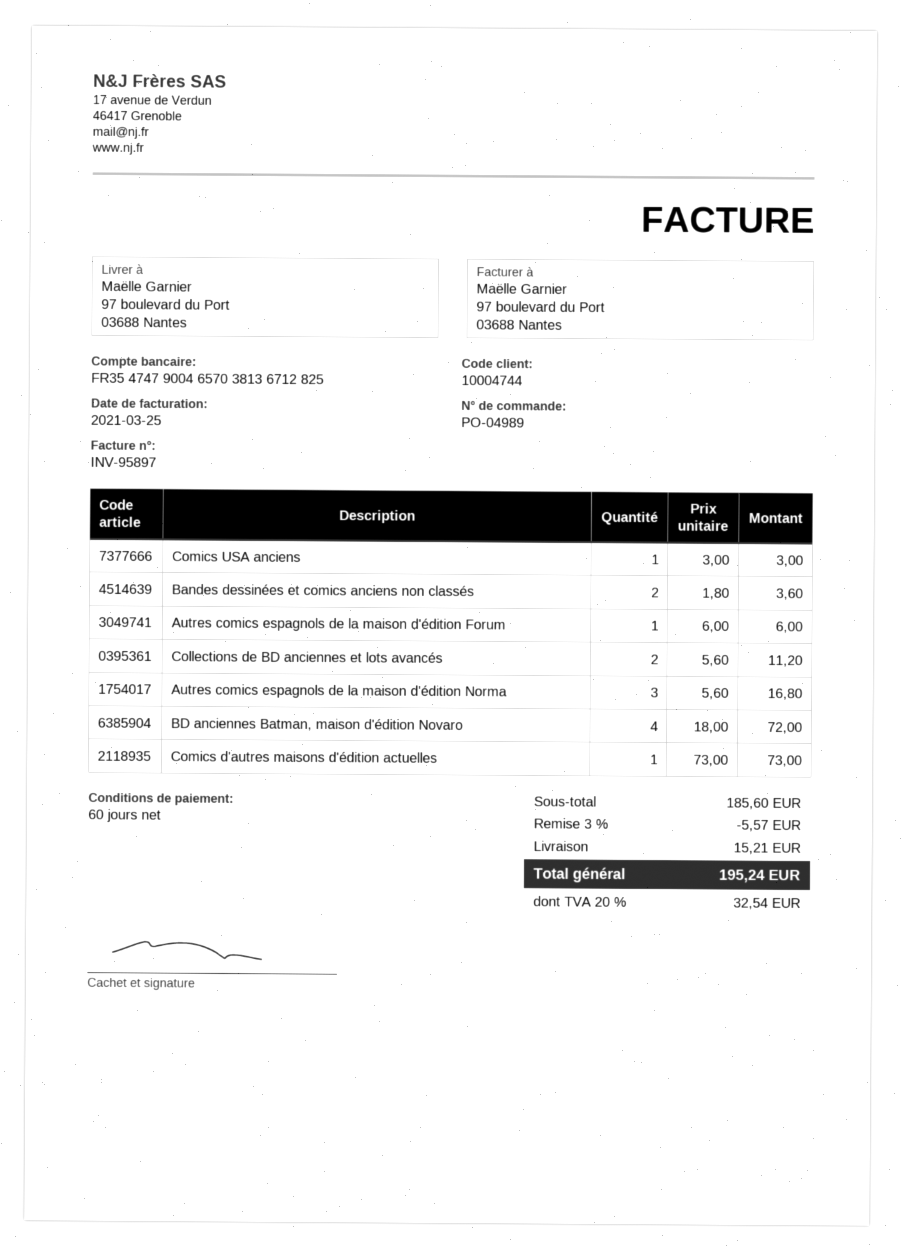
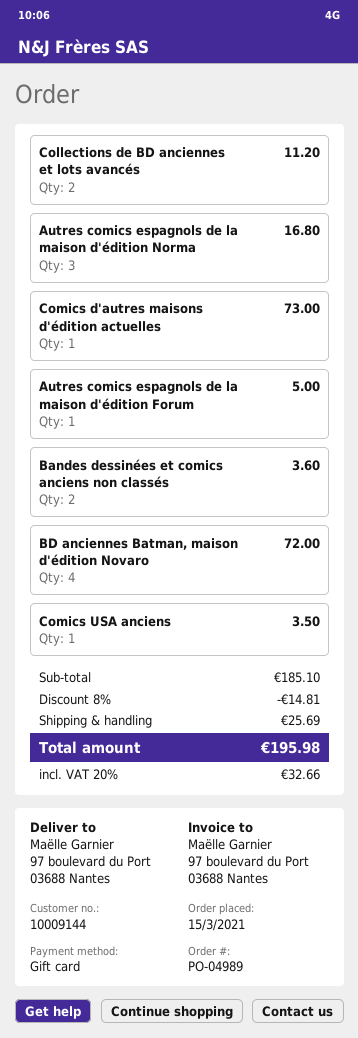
customer number: 10004744 -> 10009144
Comics USA anciens: 1 for 3.00 -> 1 for 3.50
Autres comics espagnols de la maison d'édition Forum: 1 for 6.00 -> 1 for 5.00
subtotal: 185.60 -> 185.10
discount: 3% = 5.57 -> 8% = 14.81
shipping: 15.21 -> 25.69
tax: 20% = 32.54 -> 20% = 32.66
total: 195.24 -> 195.98

